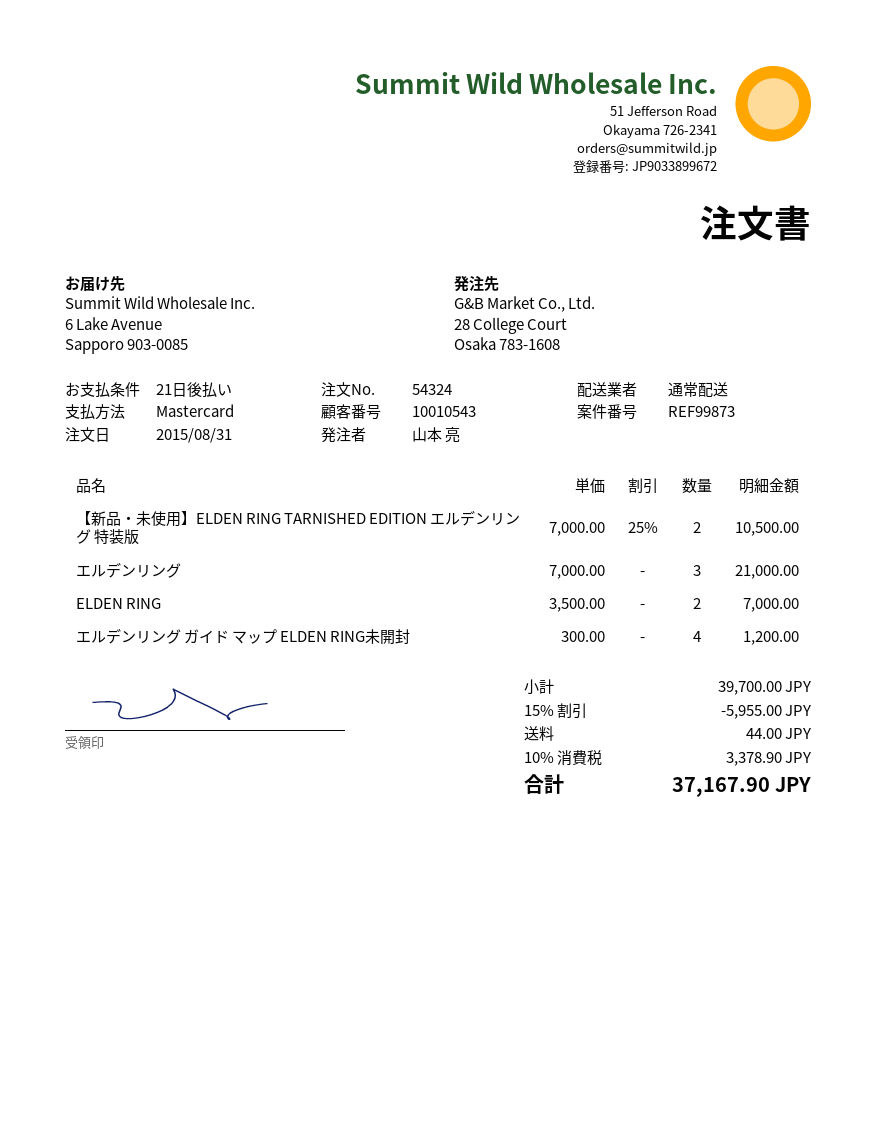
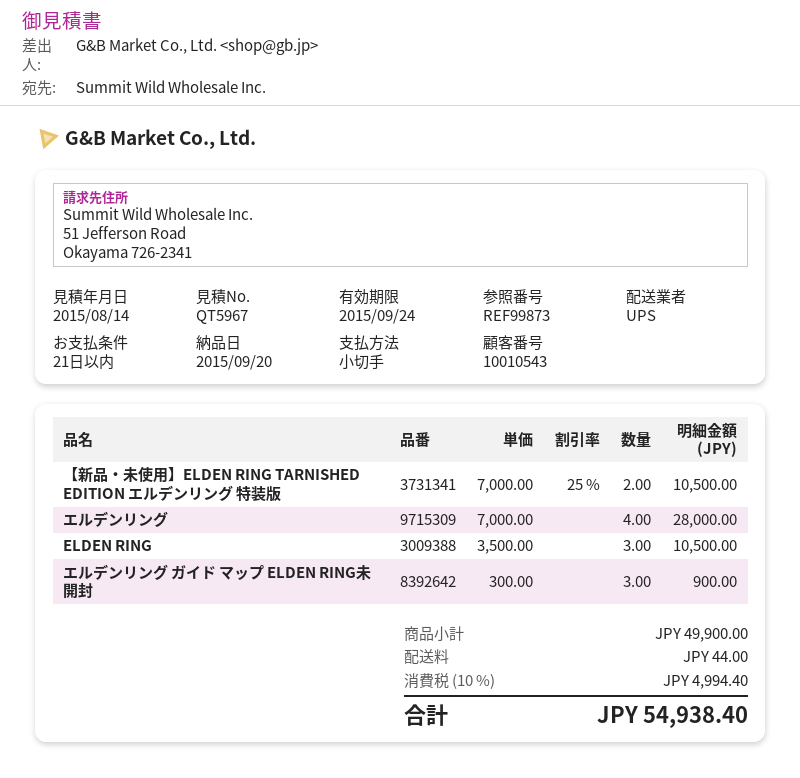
payment method: Mastercard -> cheque
shipping method: standard -> UPS
エルデンリング: 3 x 7000.00 = 21000.00 -> 4 x 7000.00 = 28000.00
ELDEN RING: 2 x 3500.00 = 7000.00 -> 3 x 3500.00 = 10500.00
エルデンリング ガイド マップ ELDEN RING未開封: 4 x 300.00 = 1200.00 -> 3 x 300.00 = 900.00
subtotal: 39700.00 -> 49900.00
discount: 15% = 5955.00 -> none
tax: 10% = 3378.90 -> 10% = 4994.40
total: 37167.90 -> 54938.40

